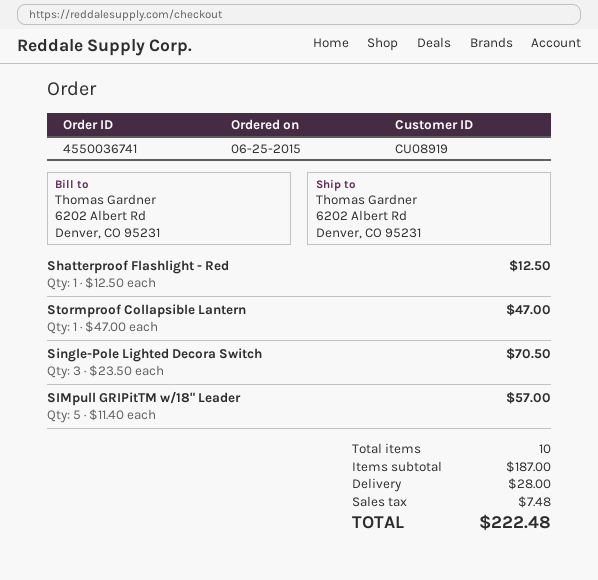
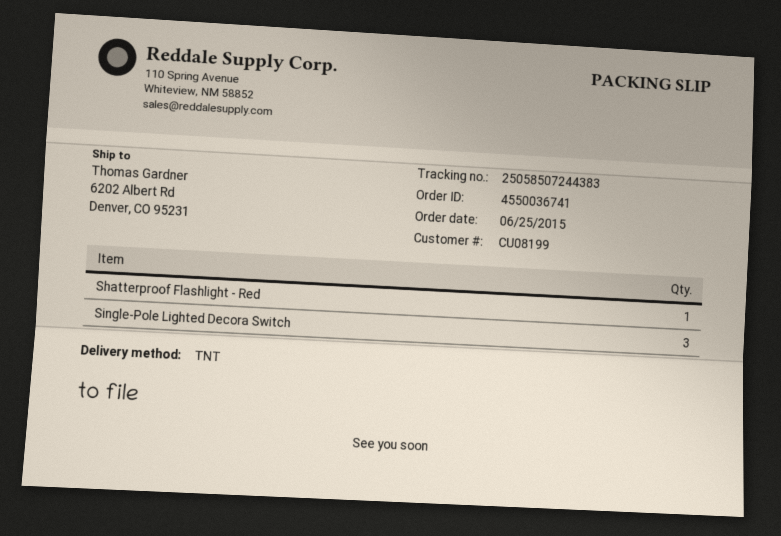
customer number: CU08919 -> CU08199
Stormproof Collapsible Lantern: 1 -> none
SIMpull GRIPitTM w/18" Leader: 5 -> none

